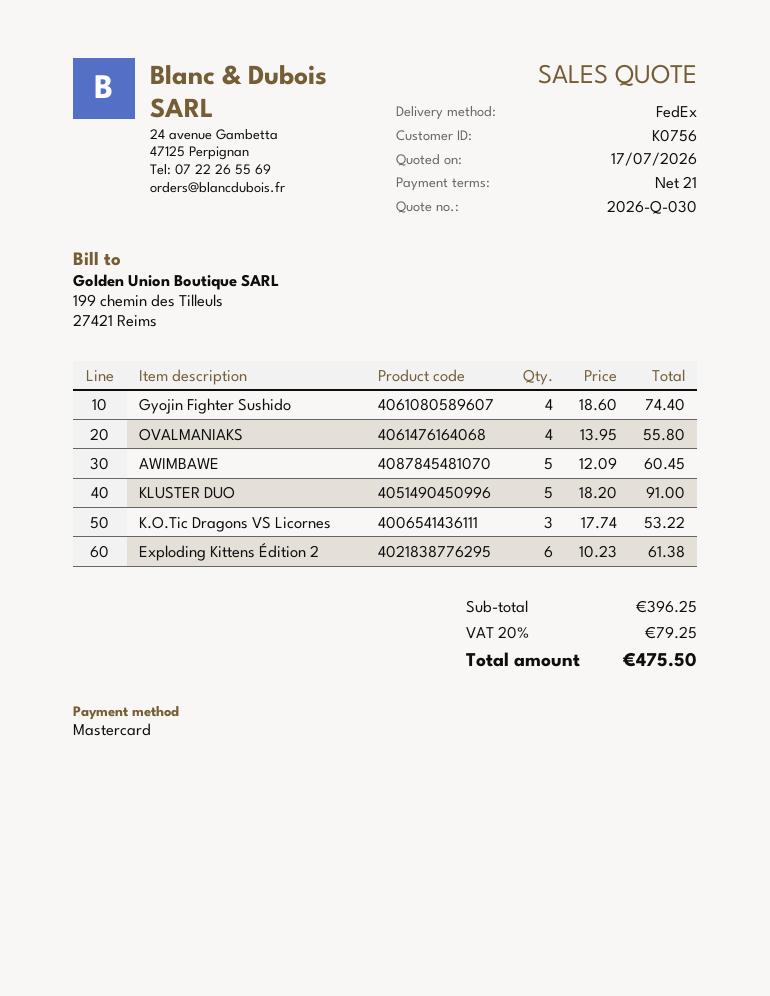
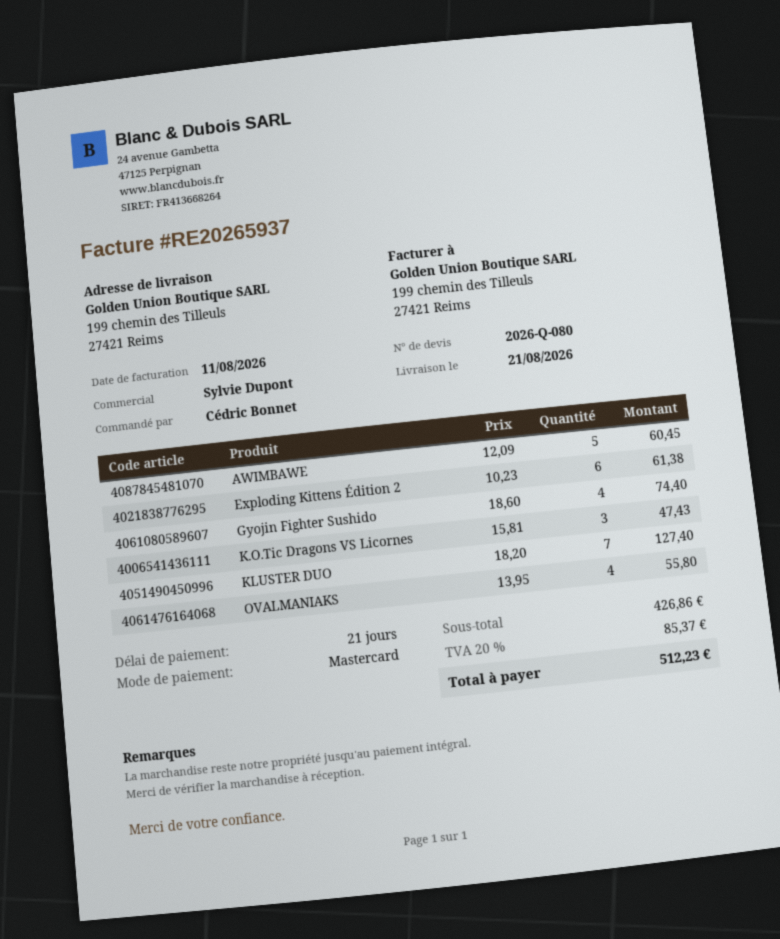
quote number: 2026-Q-030 -> 2026-Q-080
KLUSTER DUO: 5 x 18.20 = 91.00 -> 7 x 18.20 = 127.40
K.O.Tic Dragons VS Licornes: 3 x 17.74 = 53.22 -> 3 x 15.81 = 47.43
subtotal: 396.25 -> 426.86
tax: 20% = 79.25 -> 20% = 85.37
total: 475.50 -> 512.23

